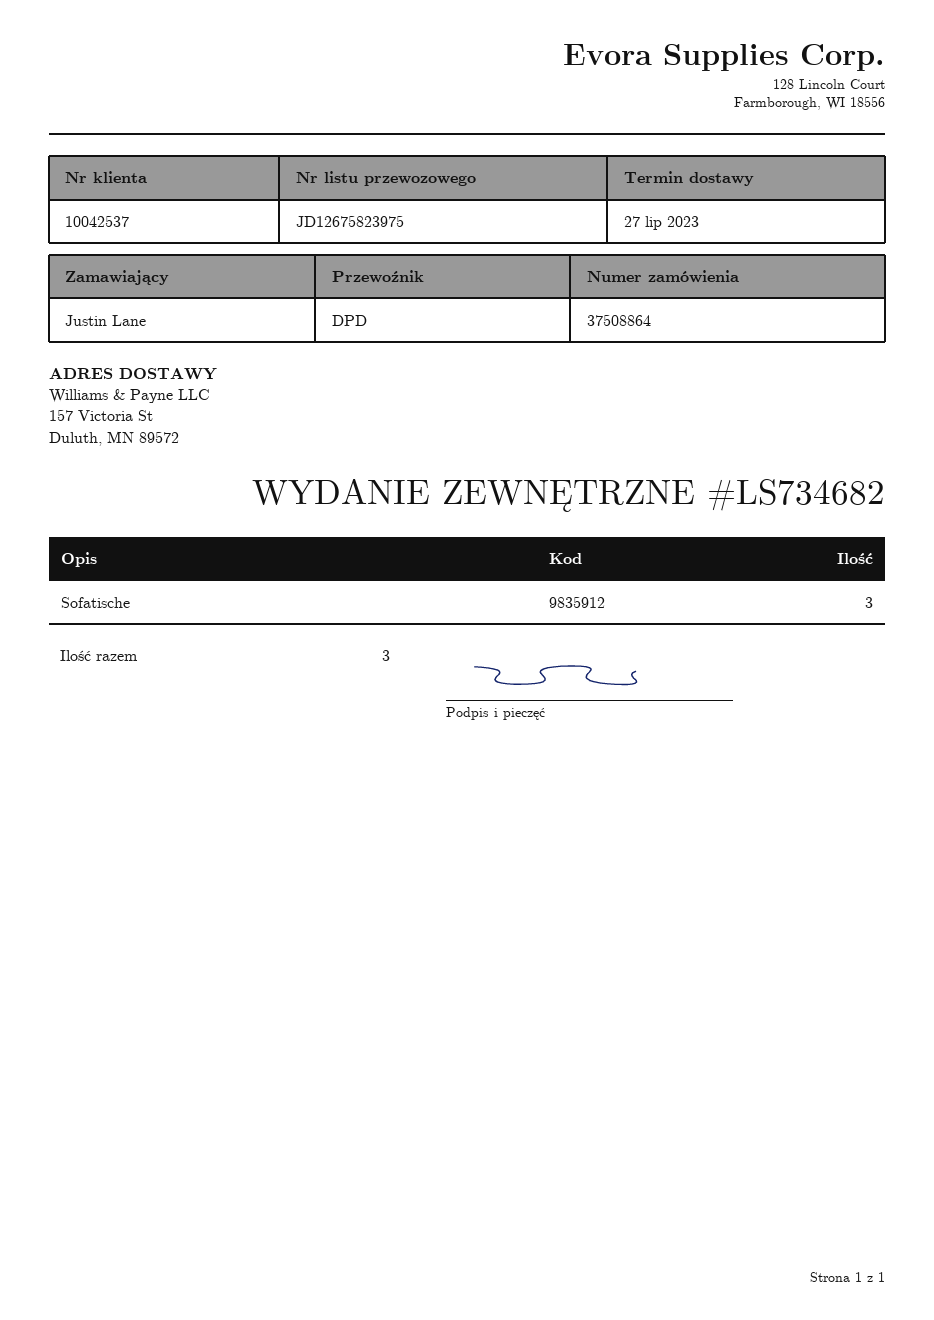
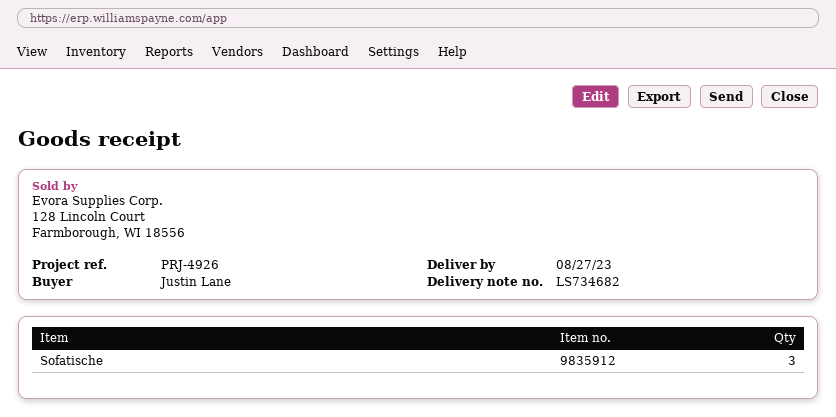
delivery date: 2023-07-27 -> 2023-08-27

